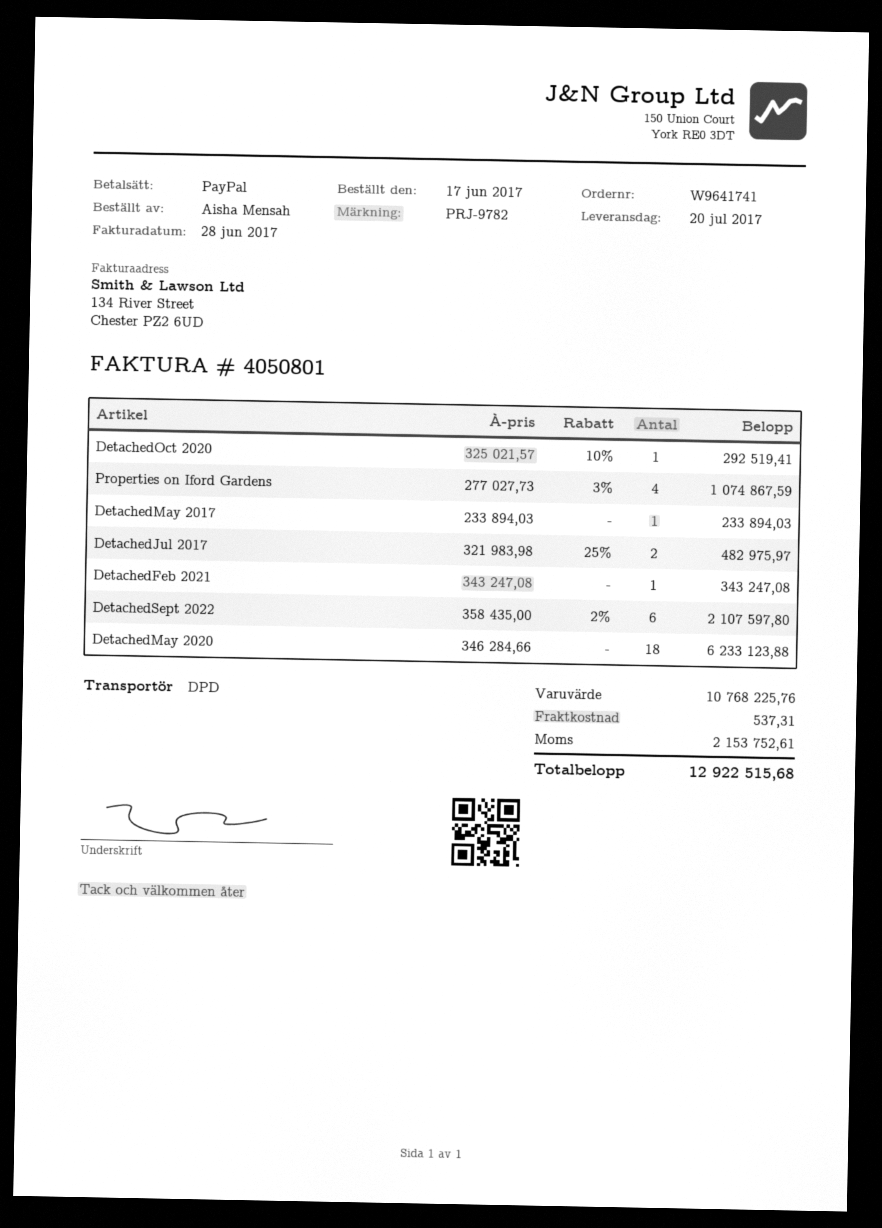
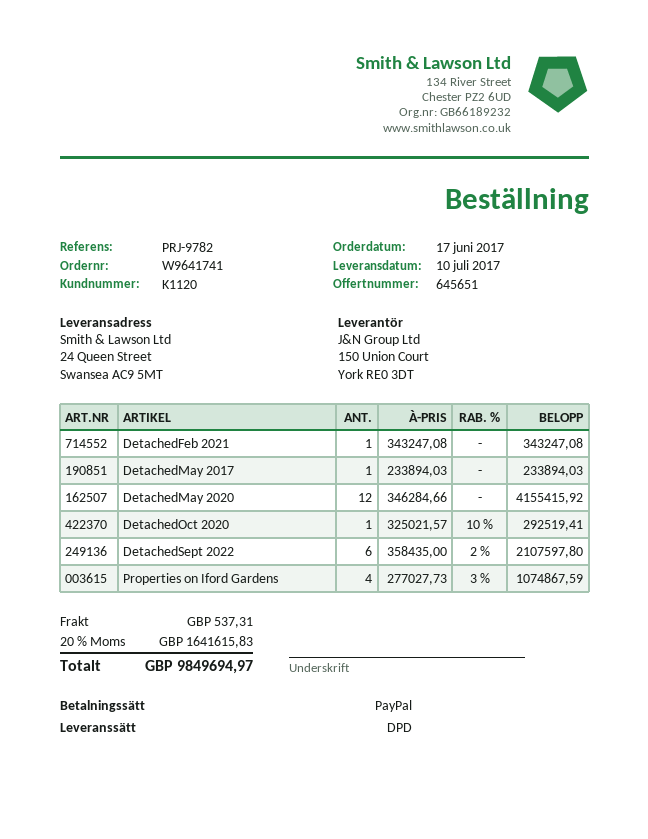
delivery date: 2017-07-20 -> 2017-07-10
DetachedJul 2017: 2 x 321983.98 - 25% = 482975.97 -> none
DetachedMay 2020: 18 x 346284.66 = 6233123.88 -> 12 x 346284.66 = 4155415.92
tax: 2153752.61 -> 1641615.83
total: 12922515.68 -> 9849694.97

